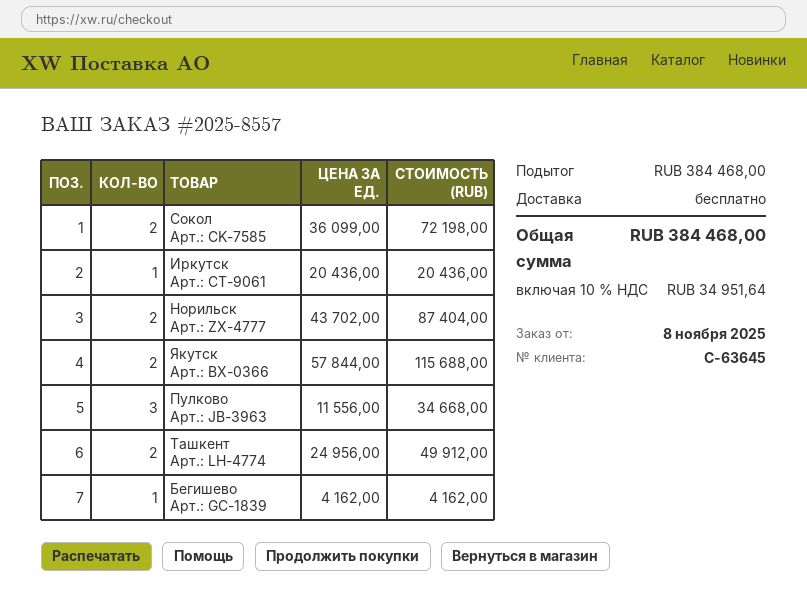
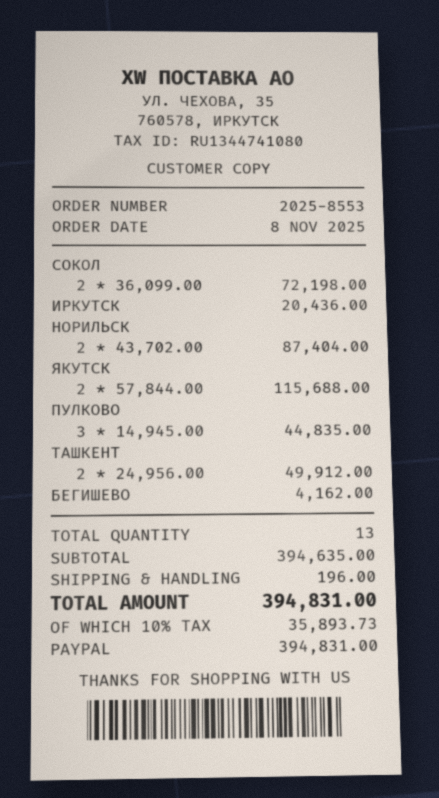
order number: 2025-8557 -> 2025-8553
Пулково: 3 x 11556.00 = 34668.00 -> 3 x 14945.00 = 44835.00
subtotal: 384468.00 -> 394635.00
shipping: 0.00 -> 196.00
tax: 10% = 34951.64 -> 10% = 35893.73
total: 384468.00 -> 394831.00

